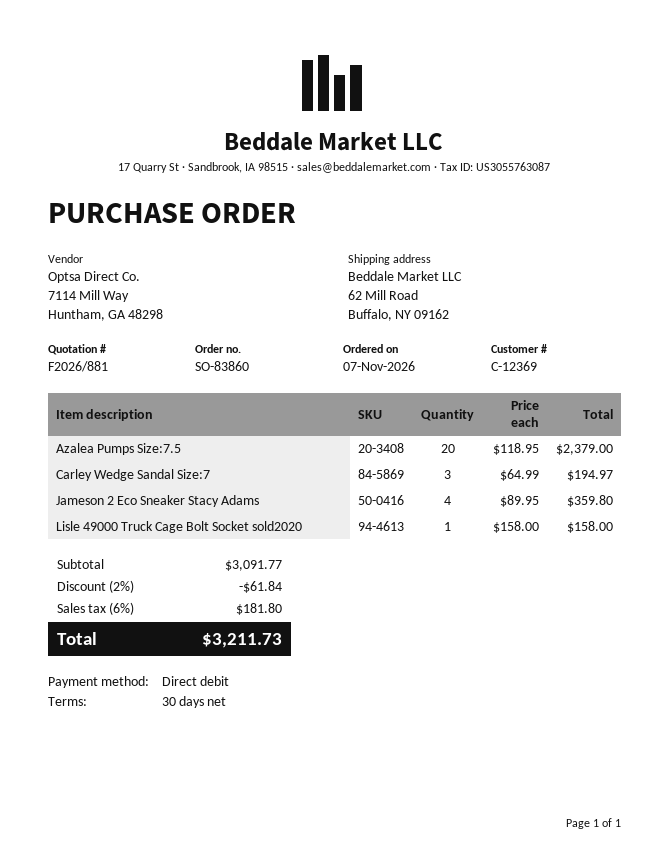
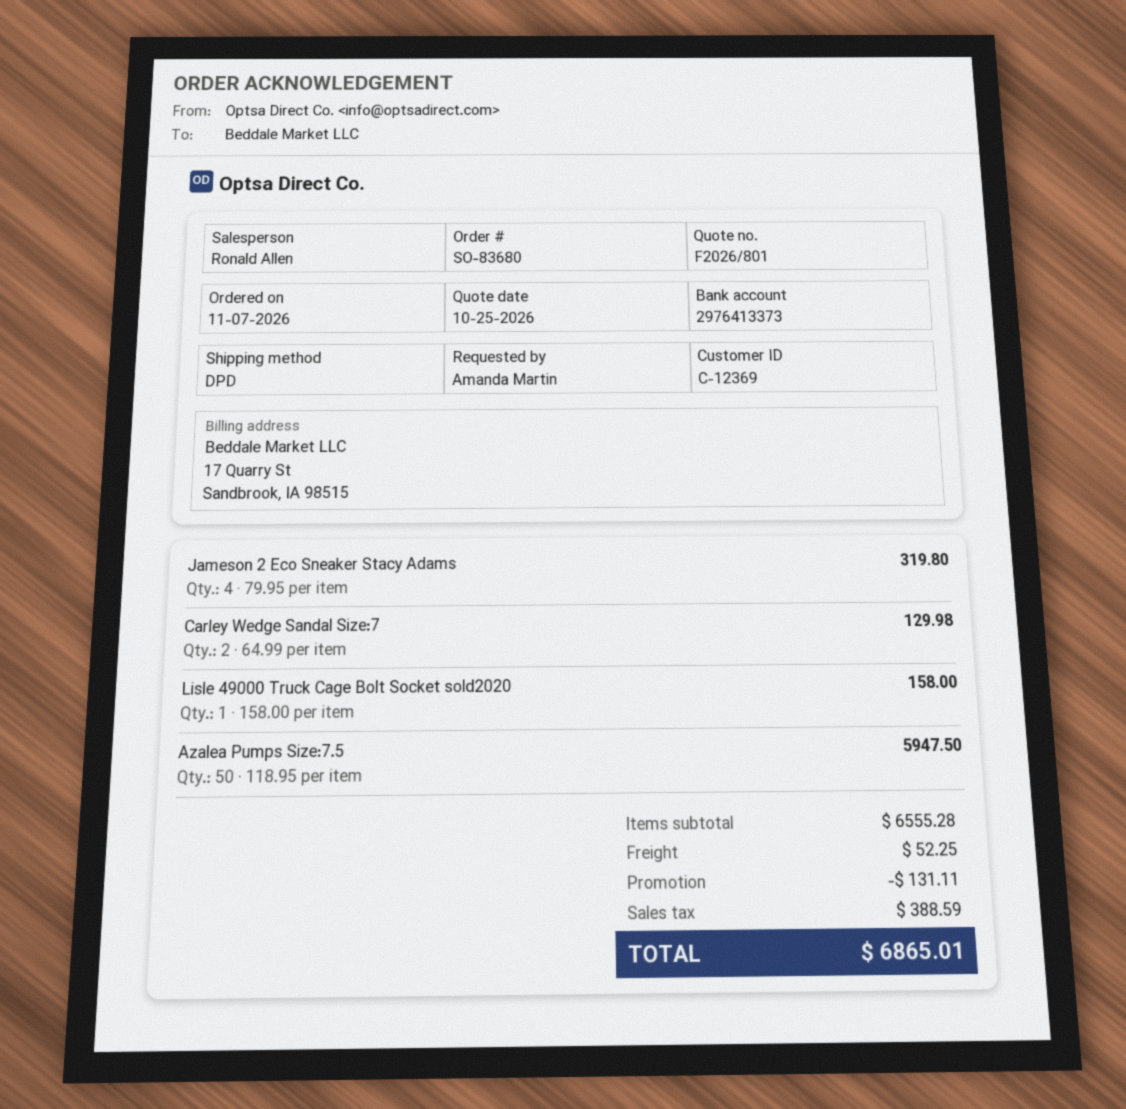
quote number: F2026/881 -> F2026/801
order number: SO-83860 -> SO-83680
Azalea Pumps Size:7.5: 20 x 118.95 = 2379.00 -> 50 x 118.95 = 5947.50
Carley Wedge Sandal Size:7: 3 x 64.99 = 194.97 -> 2 x 64.99 = 129.98
Jameson 2 Eco Sneaker Stacy Adams: 4 x 89.95 = 359.80 -> 4 x 79.95 = 319.80
subtotal: 3091.77 -> 6555.28
discount: 61.84 -> 131.11
shipping: none -> 52.25
tax: 181.80 -> 388.59
total: 3211.73 -> 6865.01

